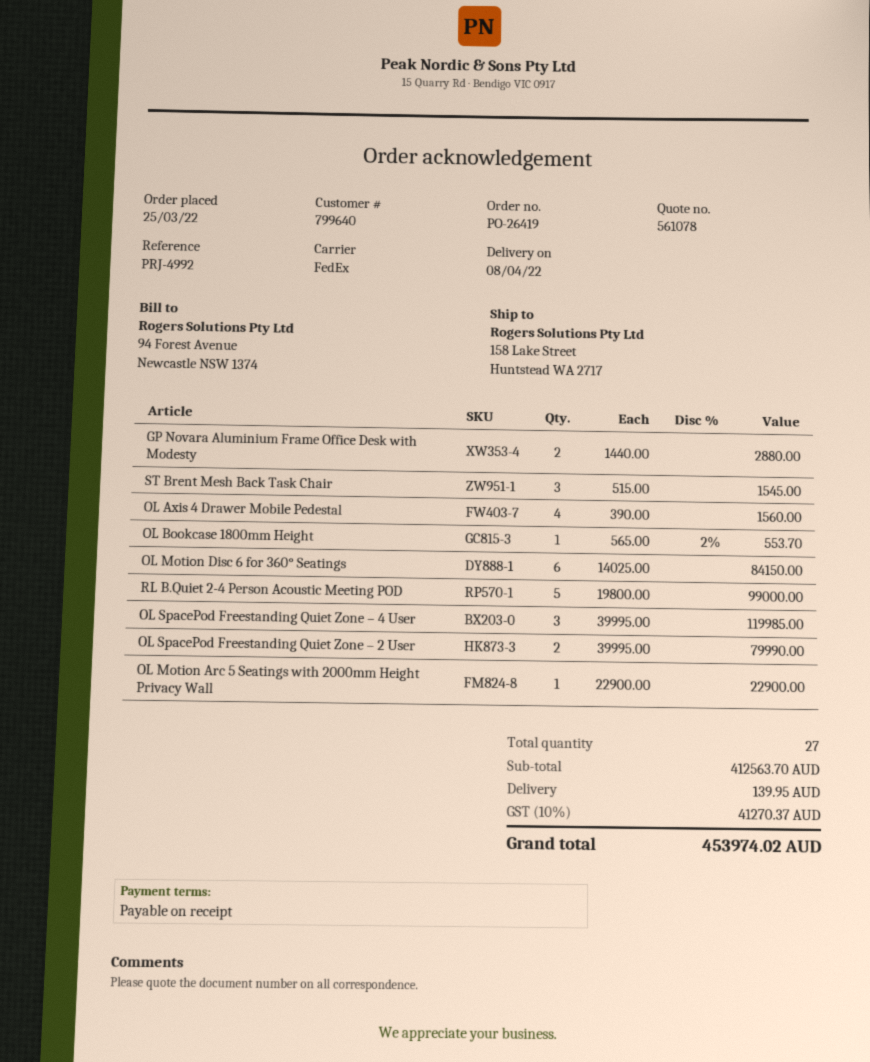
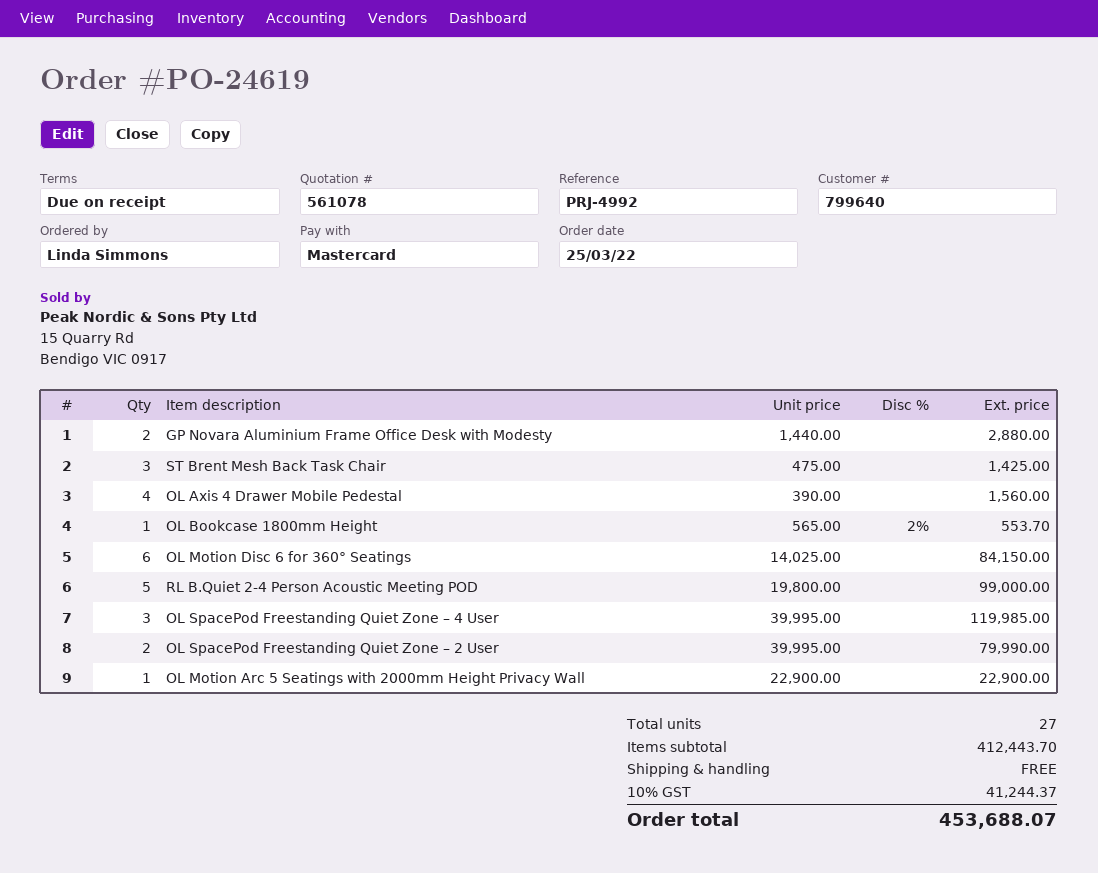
order number: PO-26419 -> PO-24619
ST Brent Mesh Back Task Chair: 3 x 515.00 = 1545.00 -> 3 x 475.00 = 1425.00
subtotal: 412563.70 -> 412443.70
shipping: 139.95 -> 0.00
tax: 10% = 41270.37 -> 10% = 41244.37
total: 453974.02 -> 453688.07

